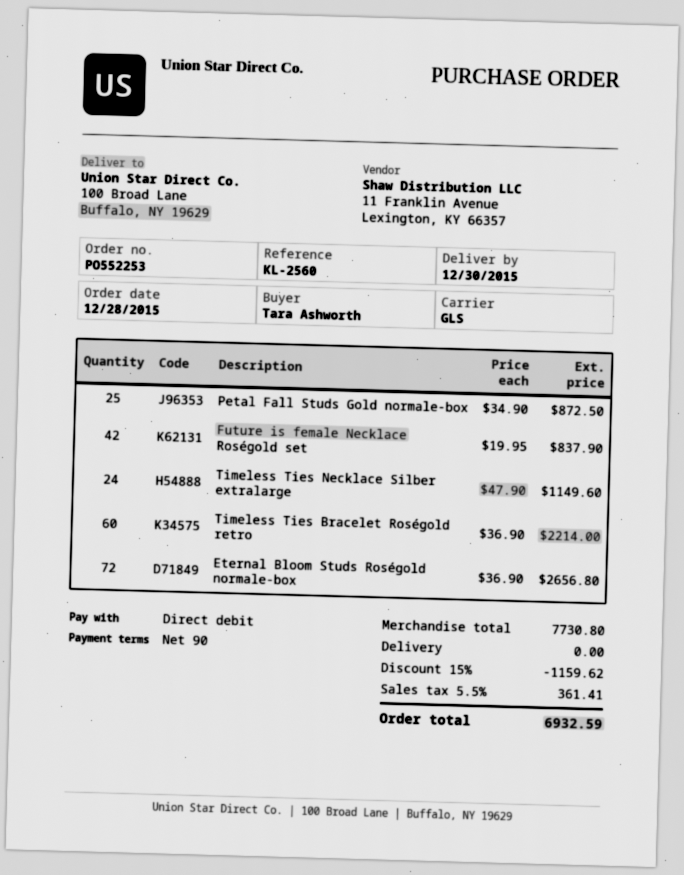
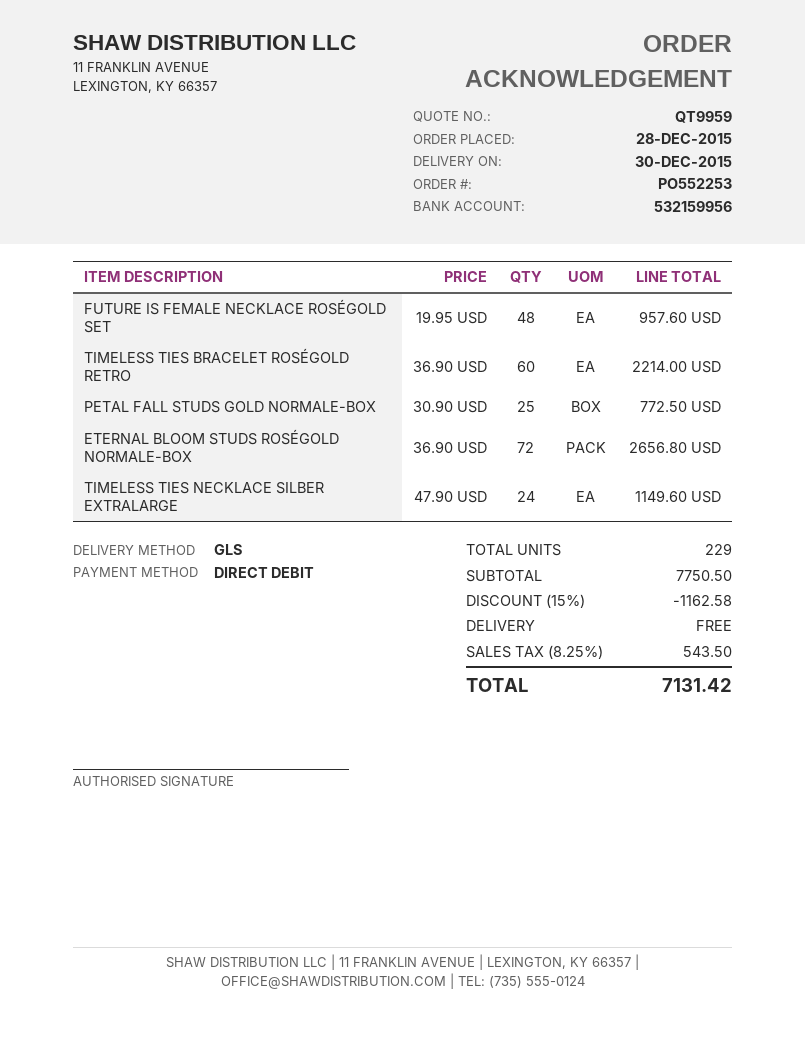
Petal Fall Studs Gold normale-box: 25 x 34.90 = 872.50 -> 25 x 30.90 = 772.50
Future is female Necklace Roségold set: 42 x 19.95 = 837.90 -> 48 x 19.95 = 957.60
subtotal: 7730.80 -> 7750.50
discount: 15% = 1159.62 -> 15% = 1162.58
tax: 5.5% = 361.41 -> 8.25% = 543.50
total: 6932.59 -> 7131.42

